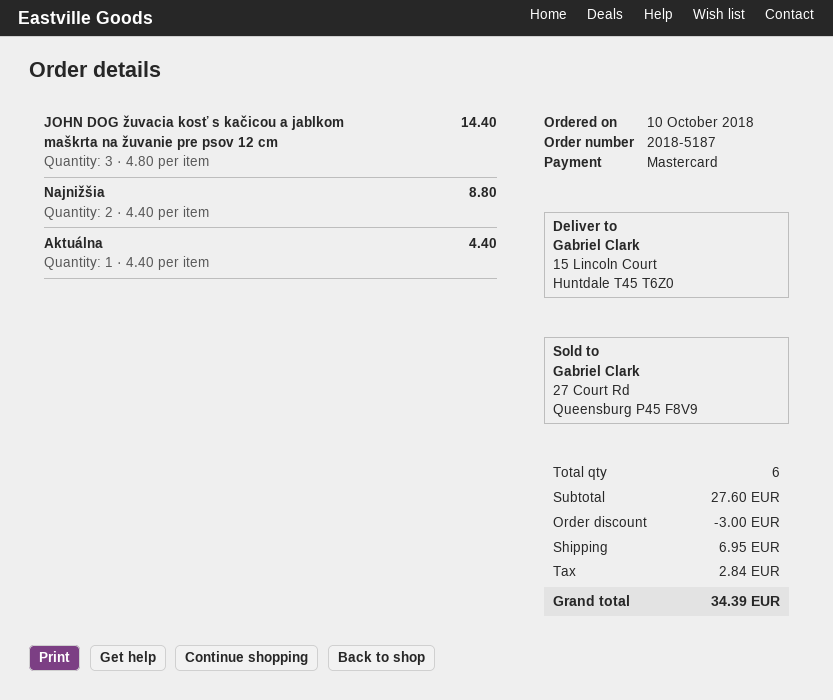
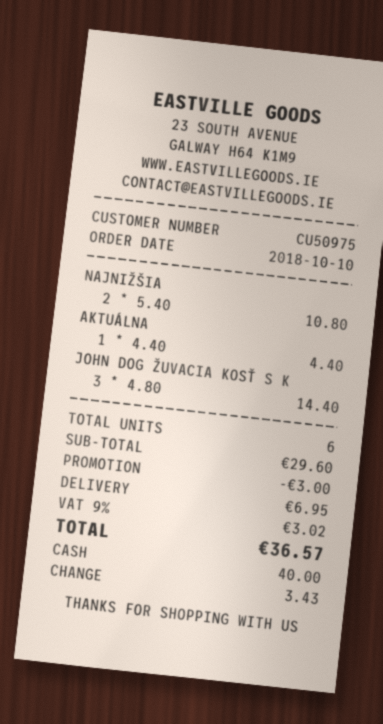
payment method: Mastercard -> cash
Najnižšia: 2 x 4.40 = 8.80 -> 2 x 5.40 = 10.80
subtotal: 27.60 -> 29.60
tax: 2.84 -> 3.02
total: 34.39 -> 36.57

